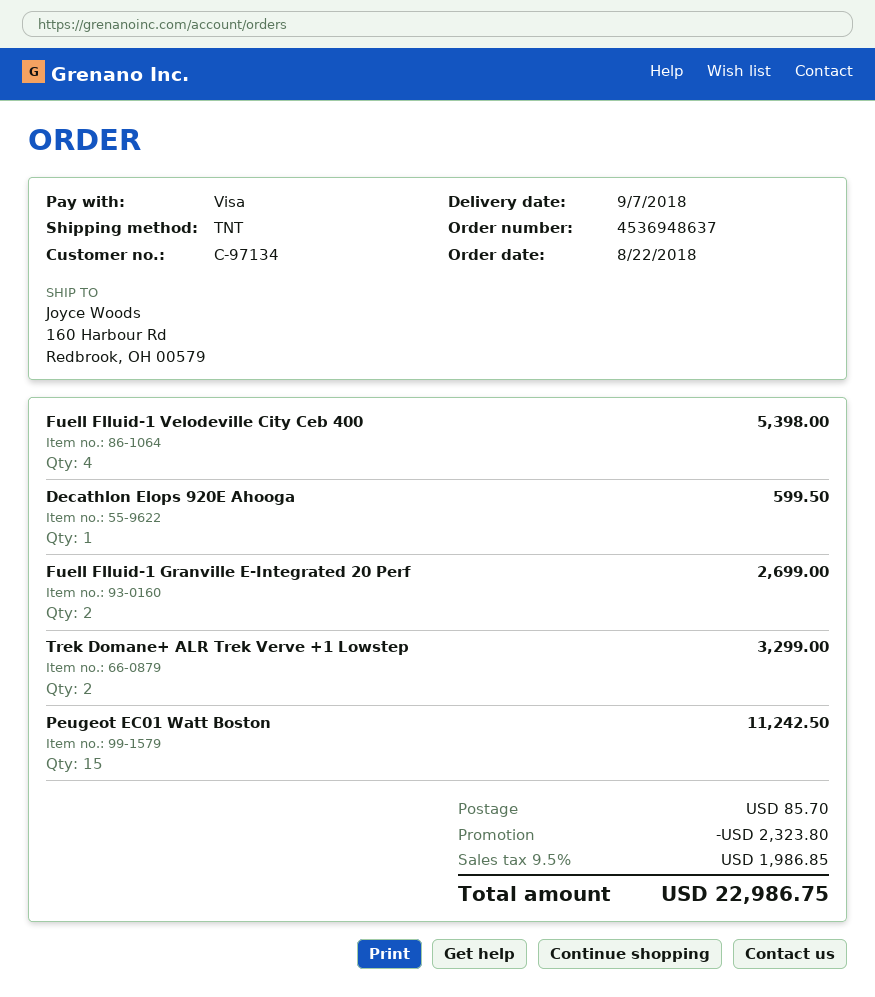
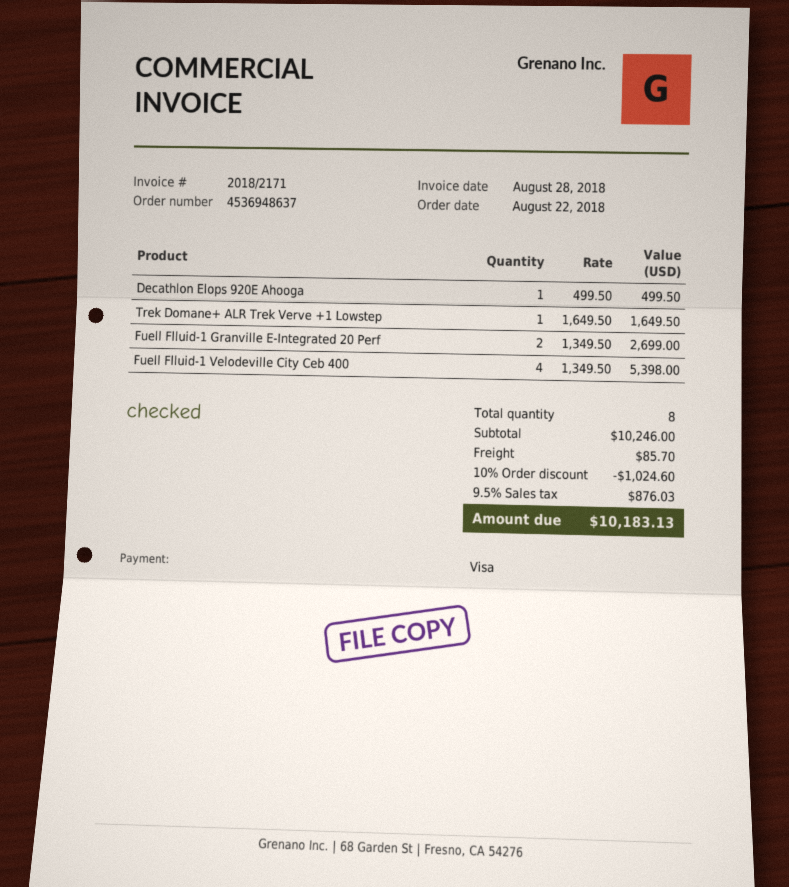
Decathlon Elops 920E Ahooga: 1 for 599.50 -> 1 for 499.50
Trek Domane+ ALR Trek Verve +1 Lowstep: 2 for 3299.00 -> 1 for 1649.50
Peugeot EC01 Watt Boston: 15 for 11242.50 -> none
discount: 2323.80 -> 1024.60
tax: 9.5% = 1986.85 -> 9.5% = 876.03
total: 22986.75 -> 10183.13

